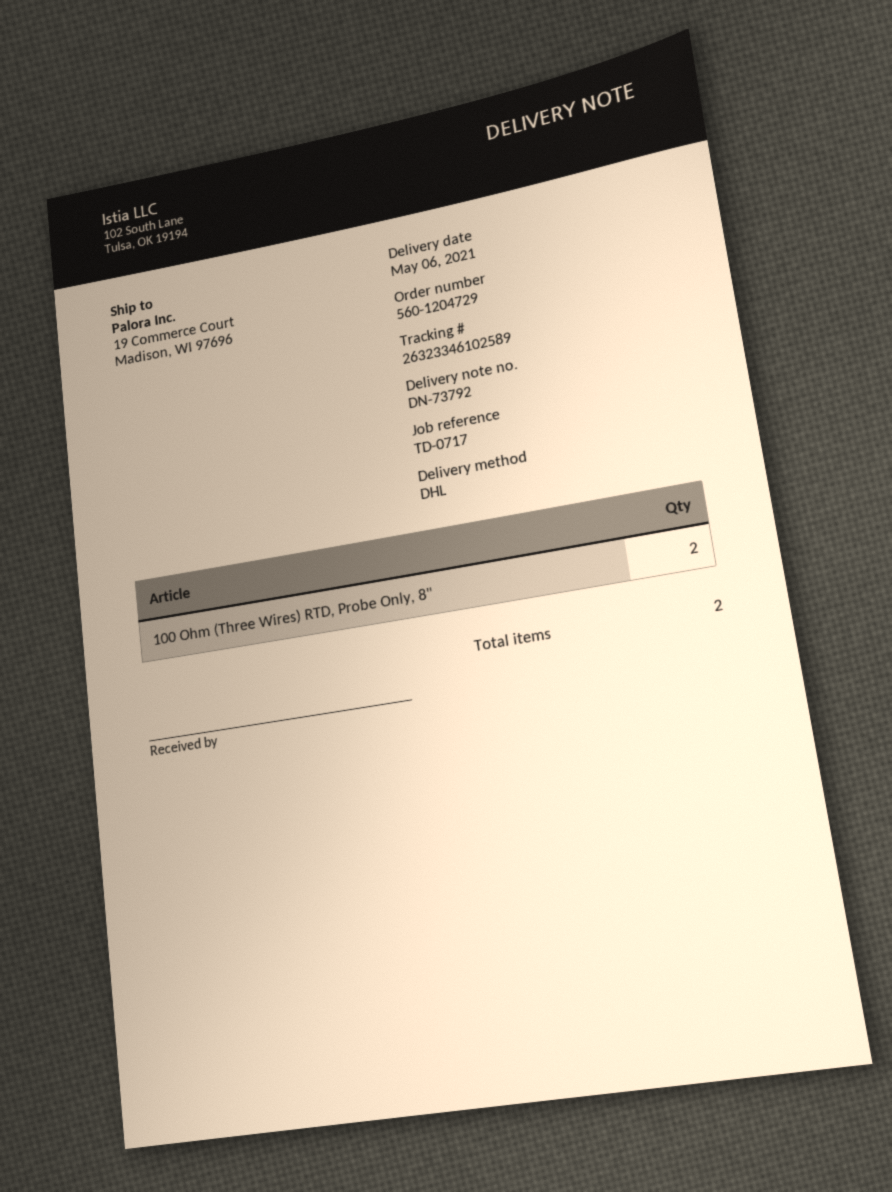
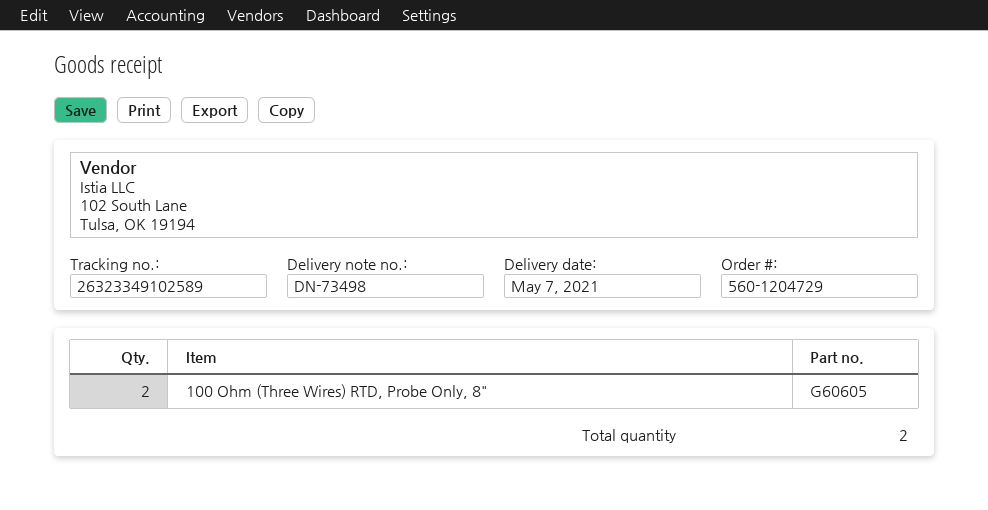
delivery note number: DN-73792 -> DN-73498
delivery date: 2021-05-06 -> 2021-05-07
tracking number: 26323346102589 -> 26323349102589

